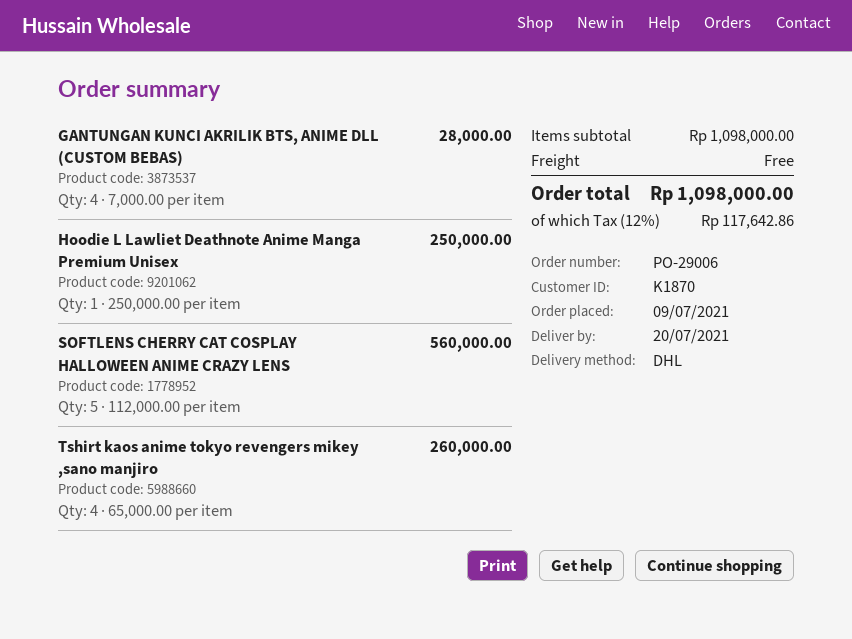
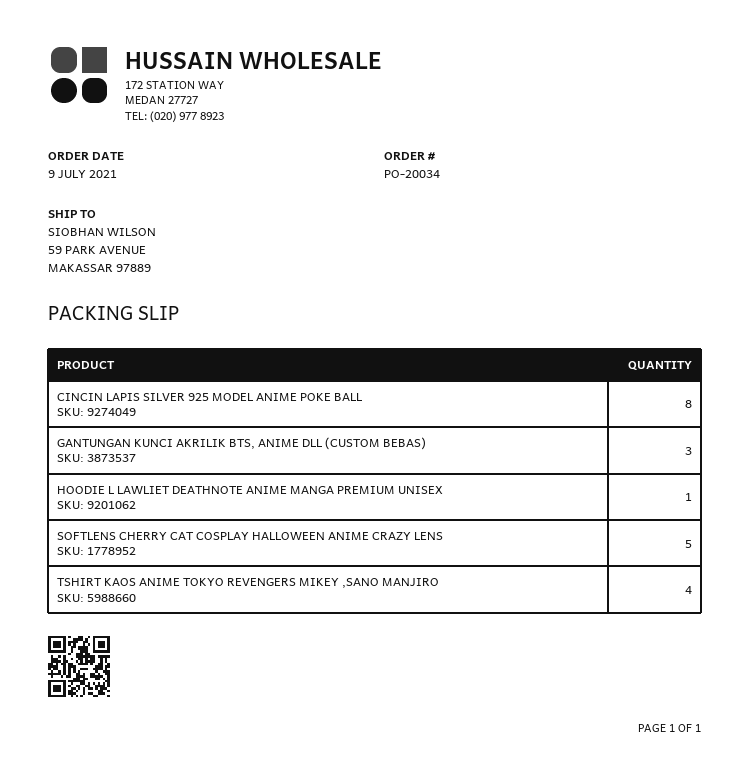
order number: PO-29006 -> PO-20034
GANTUNGAN KUNCI AKRILIK BTS, ANIME DLL (CUSTOM BEBAS): 4 -> 3
CINCIN LAPIS SILVER 925 MODEL ANIME POKE BALL: none -> 8

